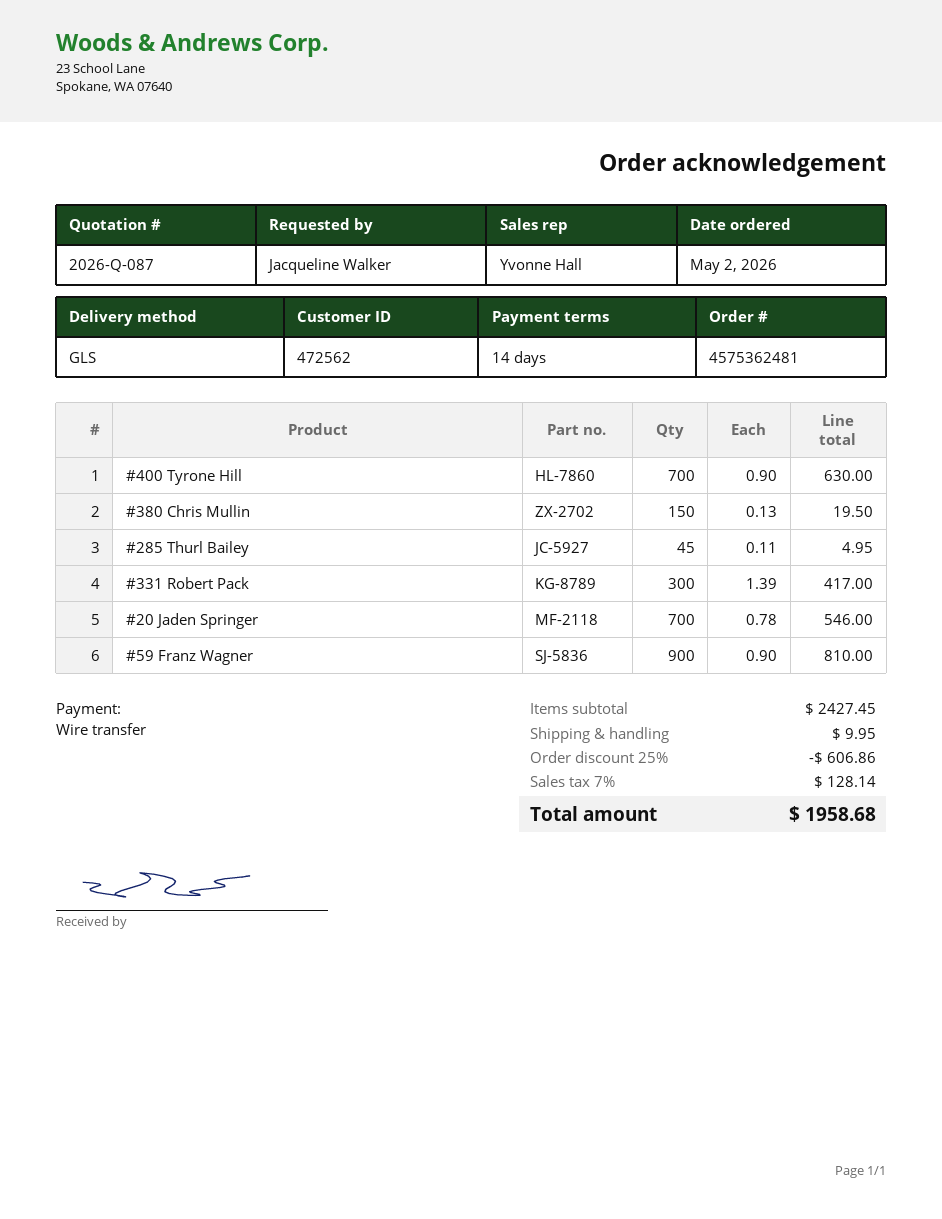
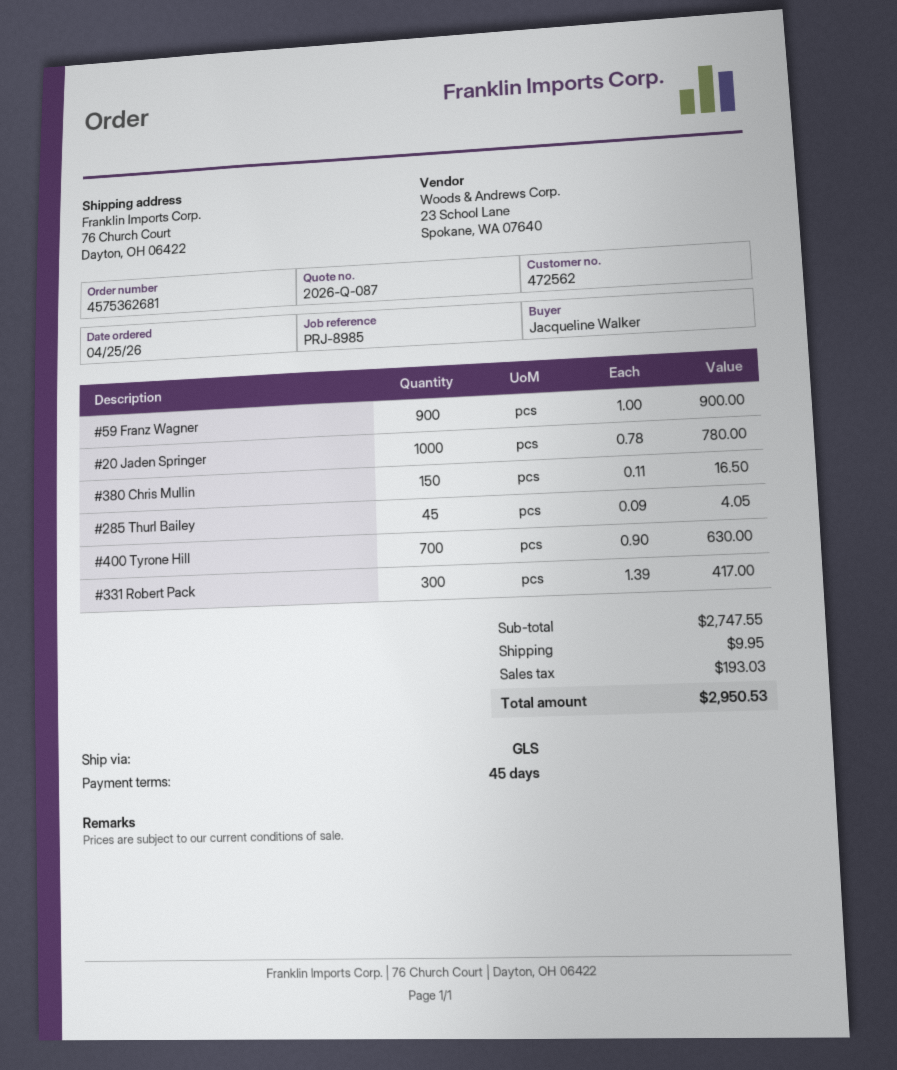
order number: 4575362481 -> 4575362681
order date: 2026-05-02 -> 2026-04-25
payment terms: 14 days -> 45 days
#380 Chris Mullin: 150 x 0.13 = 19.50 -> 150 x 0.11 = 16.50
#285 Thurl Bailey: 45 x 0.11 = 4.95 -> 45 x 0.09 = 4.05
#20 Jaden Springer: 700 x 0.78 = 546.00 -> 1000 x 0.78 = 780.00
#59 Franz Wagner: 900 x 0.90 = 810.00 -> 900 x 1.00 = 900.00
subtotal: 2427.45 -> 2747.55
discount: 25% = 606.86 -> none
tax: 128.14 -> 193.03
total: 1958.68 -> 2950.53

